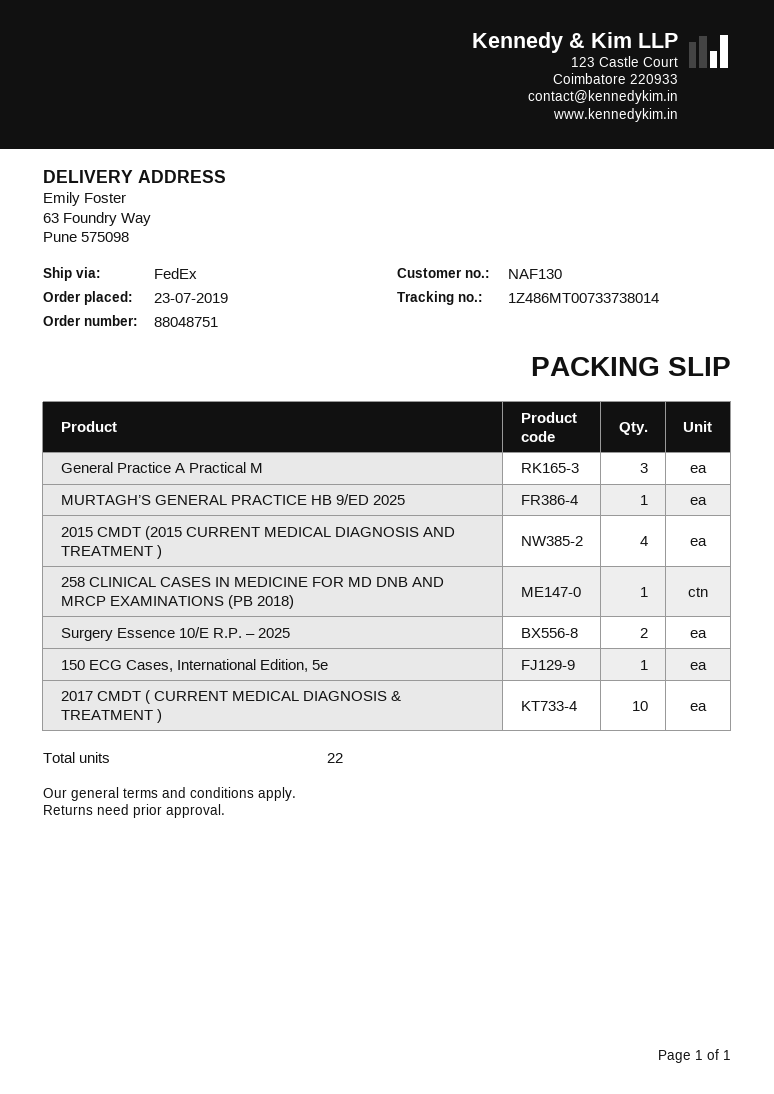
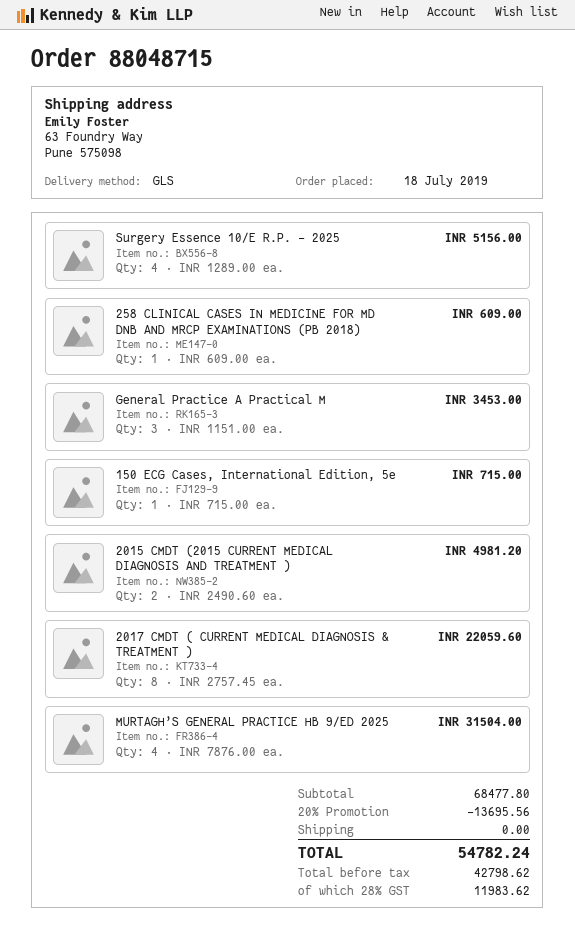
order number: 88048751 -> 88048715
order date: 2019-07-23 -> 2019-07-18
shipping method: FedEx -> GLS
MURTAGH’S GENERAL PRACTICE HB 9/ED 2025: 1 -> 4
2015 CMDT (2015 CURRENT MEDICAL DIAGNOSIS AND TREATMENT ): 4 -> 2
Surgery Essence 10/E R.P. – 2025: 2 -> 4
2017 CMDT ( CURRENT MEDICAL DIAGNOSIS & TREATMENT ): 10 -> 8

